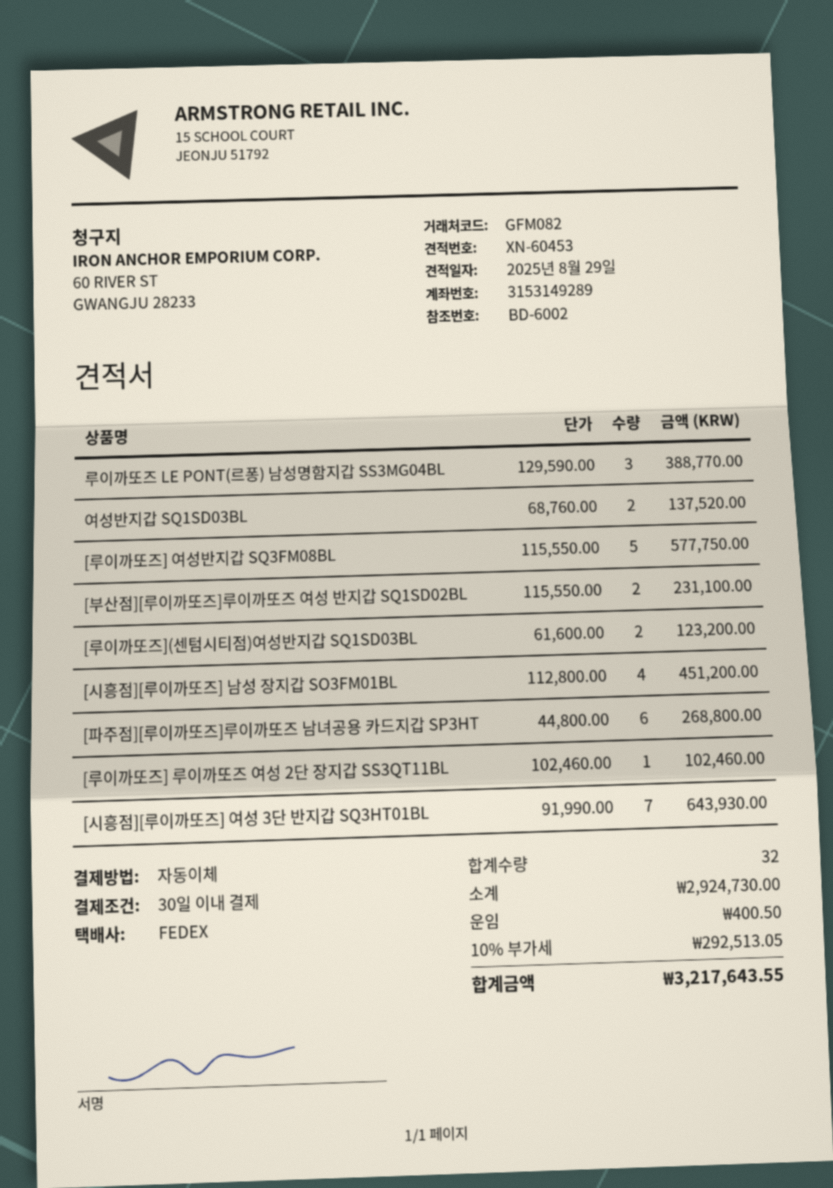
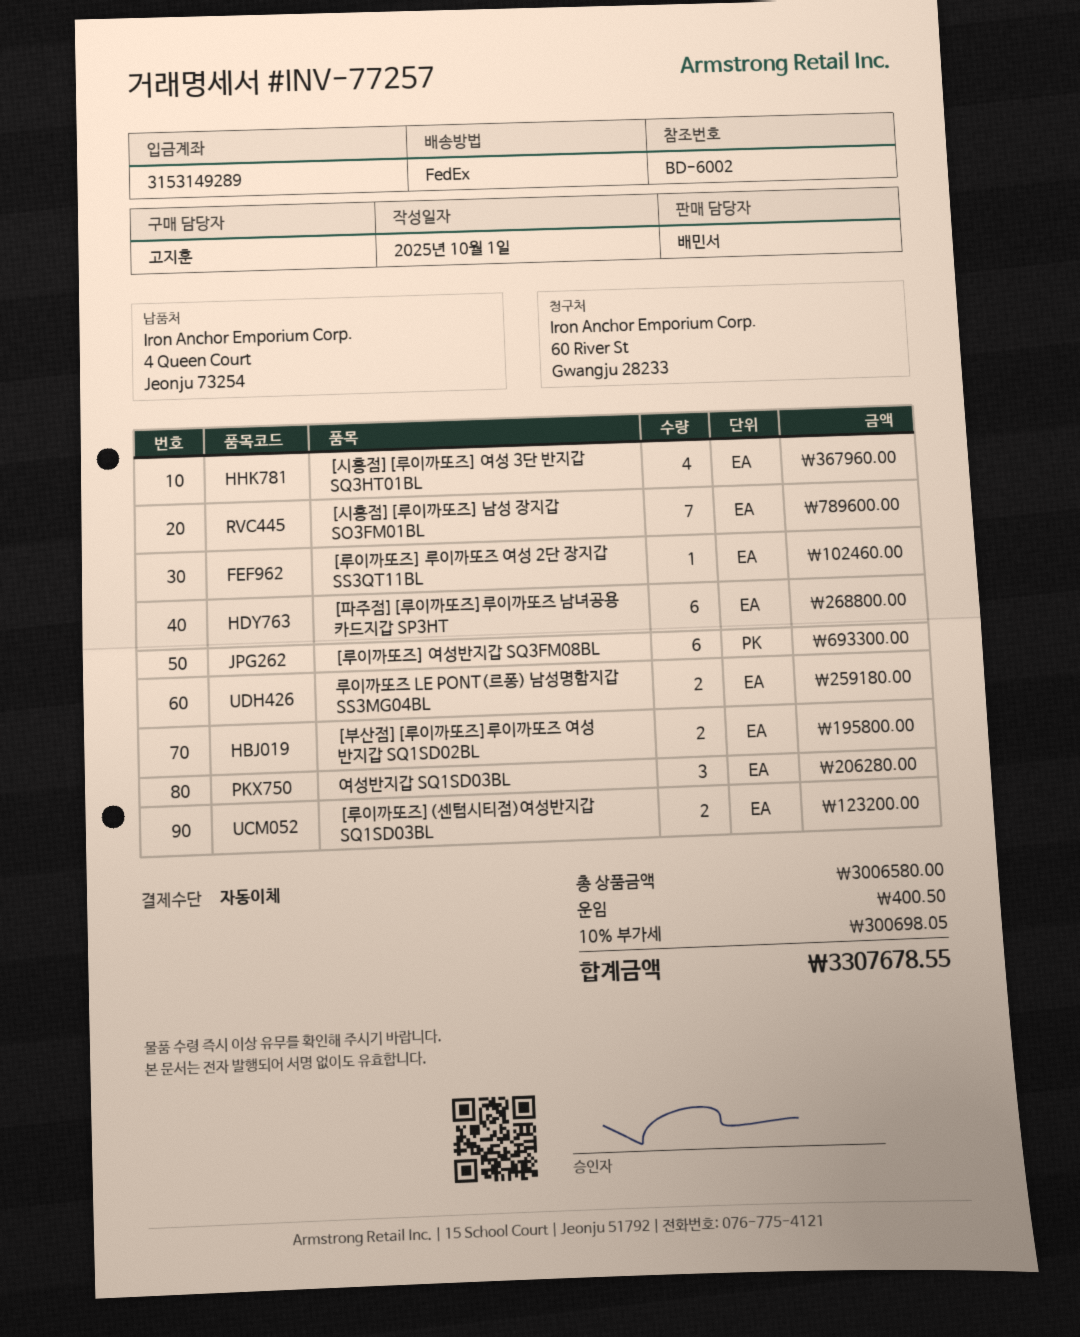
루이까또즈 LE PONT(르퐁) 남성명함지갑 SS3MG04BL: 3 for 388770.00 -> 2 for 259180.00
여성반지갑 SQ1SD03BL: 2 for 137520.00 -> 3 for 206280.00
[루이까또즈] 여성반지갑 SQ3FM08BL: 5 for 577750.00 -> 6 for 693300.00
[부산점][루이까또즈]루이까또즈 여성 반지갑 SQ1SD02BL: 2 for 231100.00 -> 2 for 195800.00
[시흥점][루이까또즈] 남성 장지갑 SO3FM01BL: 4 for 451200.00 -> 7 for 789600.00
[시흥점][루이까또즈] 여성 3단 반지갑 SQ3HT01BL: 7 for 643930.00 -> 4 for 367960.00
subtotal: 2924730.00 -> 3006580.00
tax: 10% = 292513.05 -> 10% = 300698.05
total: 3217643.55 -> 3307678.55

